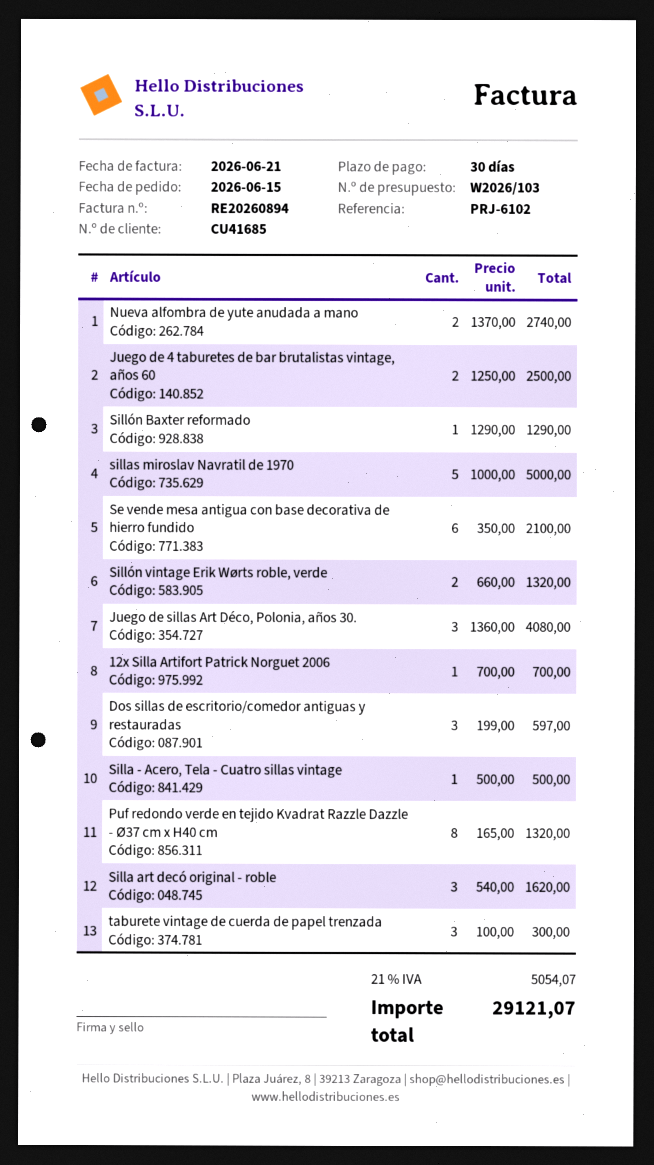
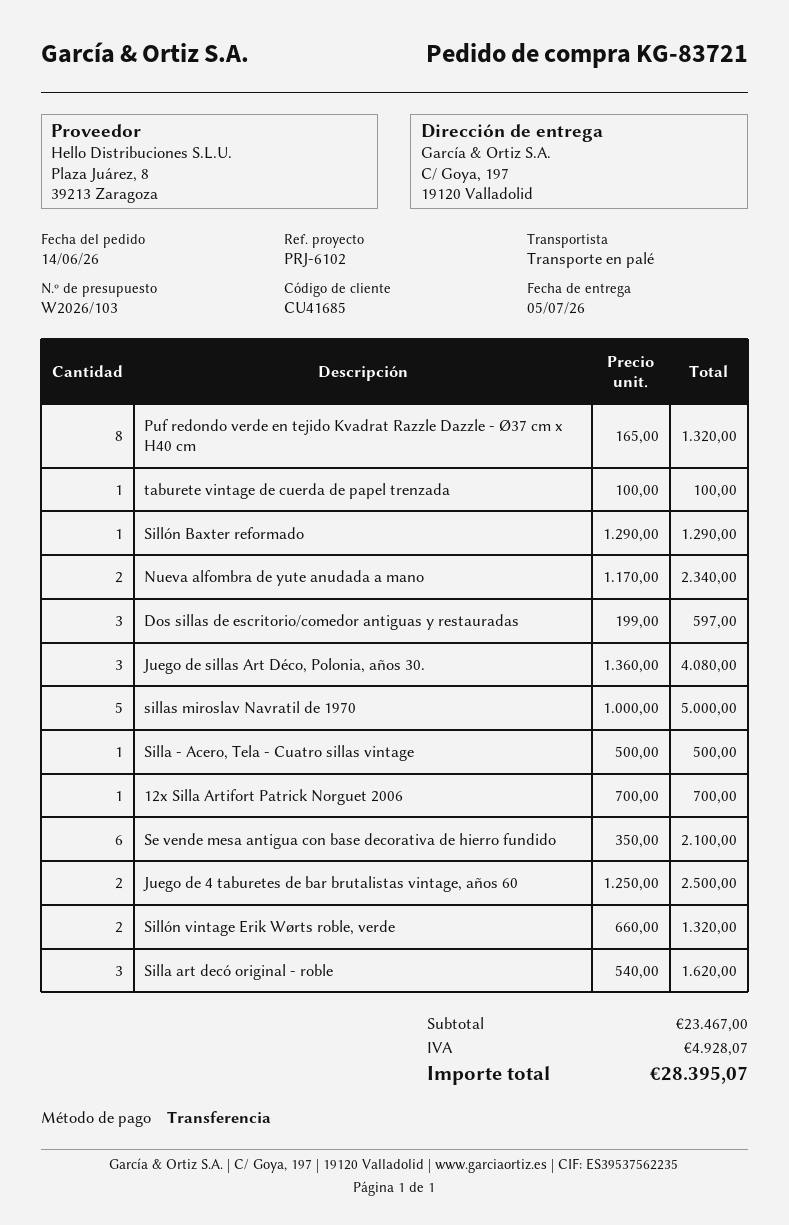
order date: 2026-06-15 -> 2026-06-14
Nueva alfombra de yute anudada a mano: 2 x 1370.00 = 2740.00 -> 2 x 1170.00 = 2340.00
taburete vintage de cuerda de papel trenzada: 3 x 100.00 = 300.00 -> 1 x 100.00 = 100.00
tax: 5054.07 -> 4928.07
total: 29121.07 -> 28395.07

